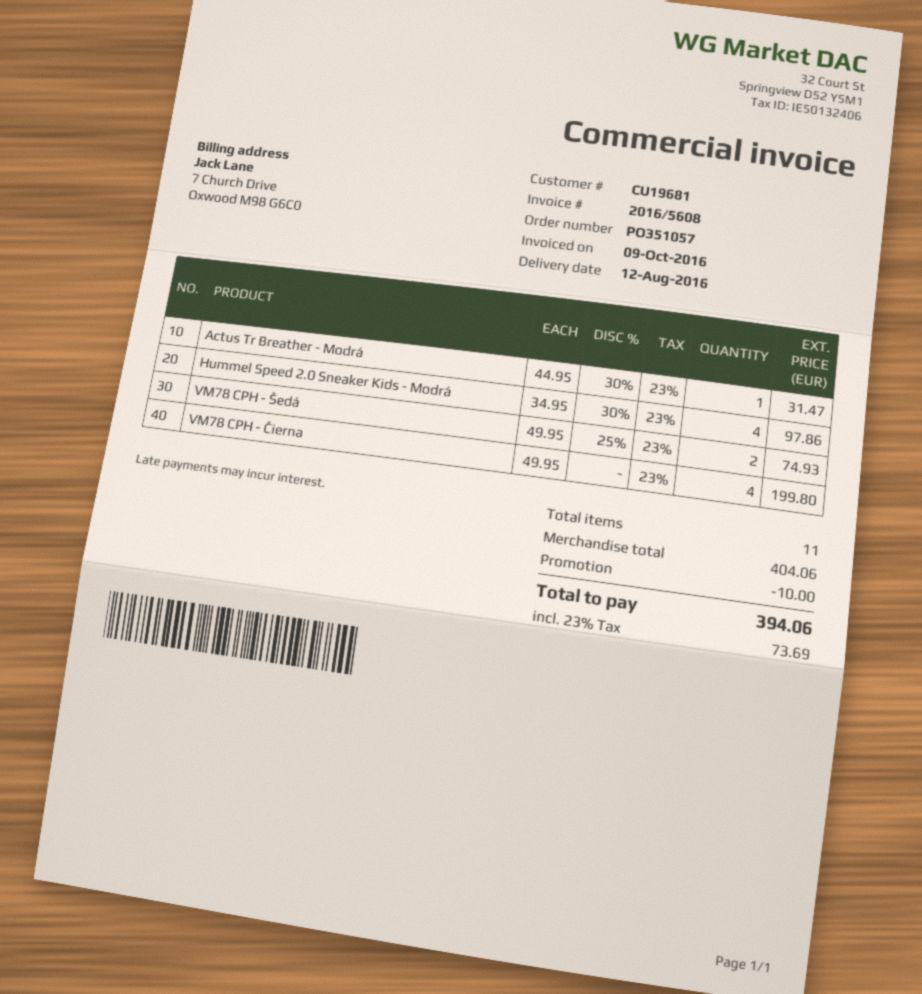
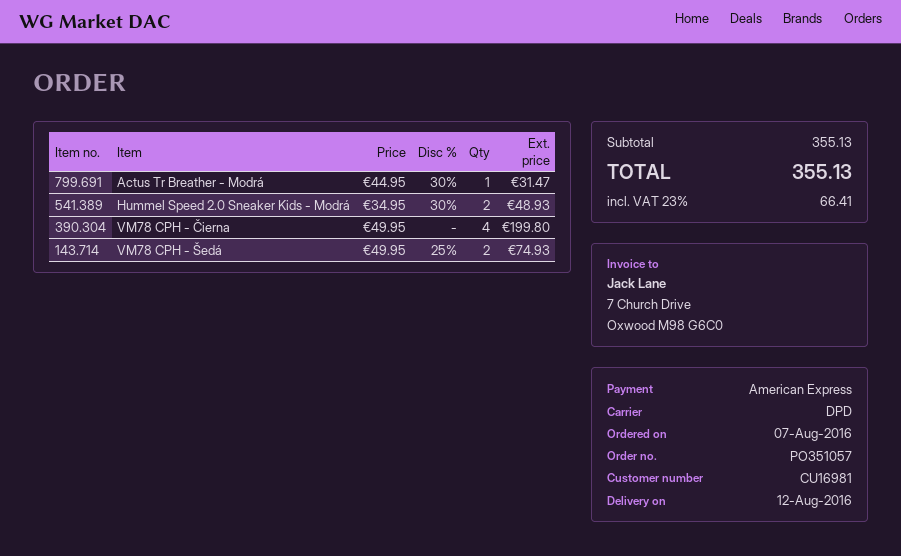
customer number: CU19681 -> CU16981
Hummel Speed 2.0 Sneaker Kids - Modrá: 4 x 34.95 - 30% = 97.86 -> 2 x 34.95 - 30% = 48.93
subtotal: 404.06 -> 355.13
discount: 10.00 -> none
tax: 23% = 73.69 -> 23% = 66.41
total: 394.06 -> 355.13

